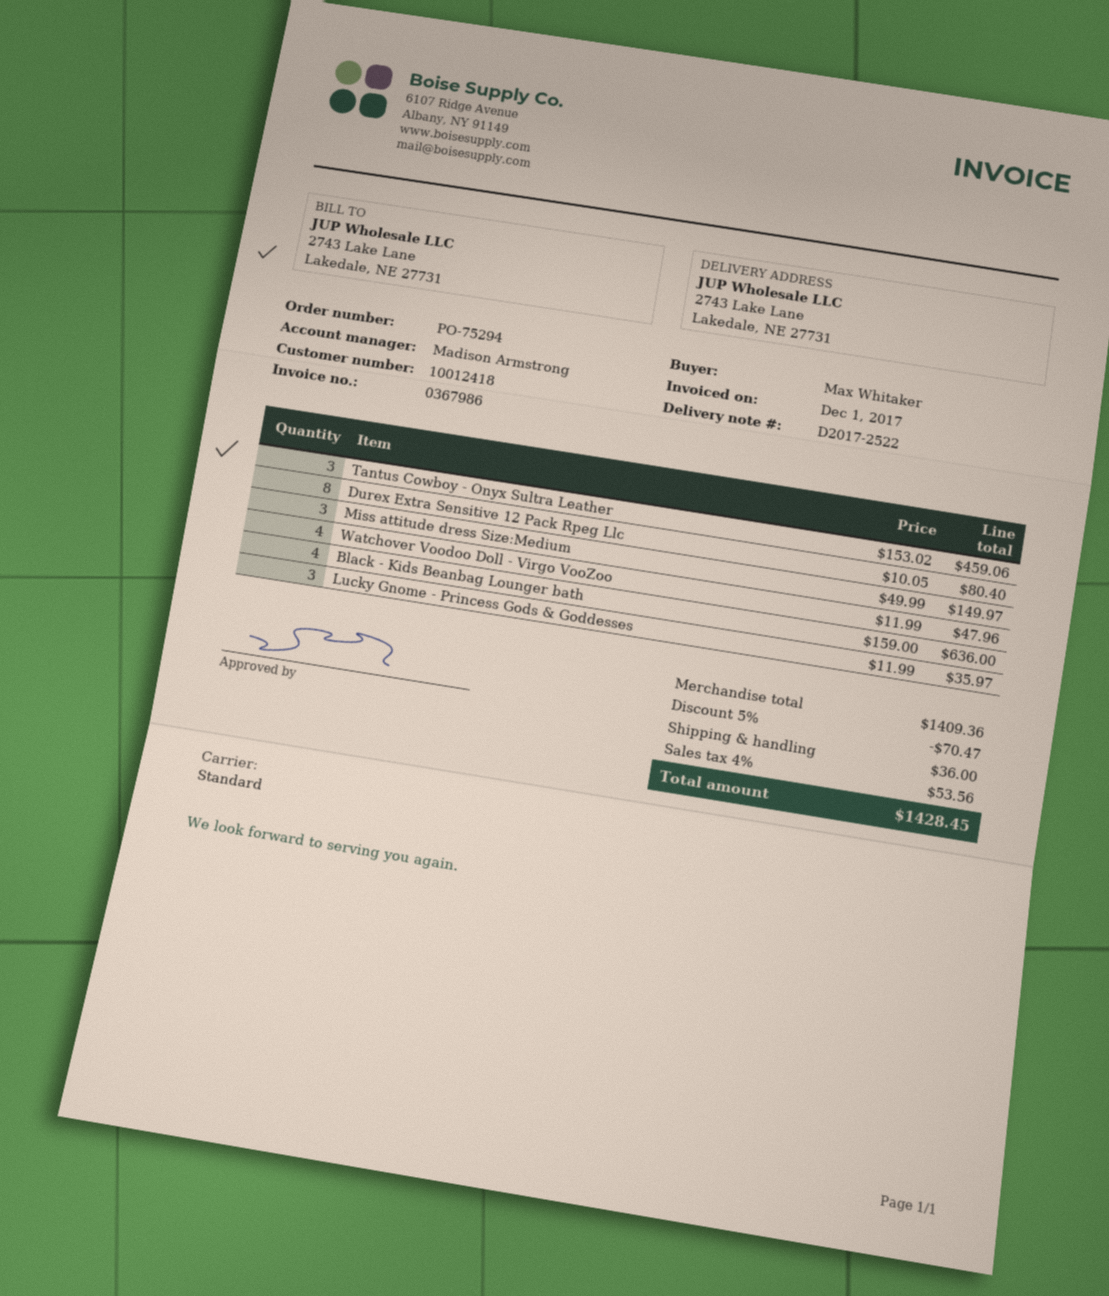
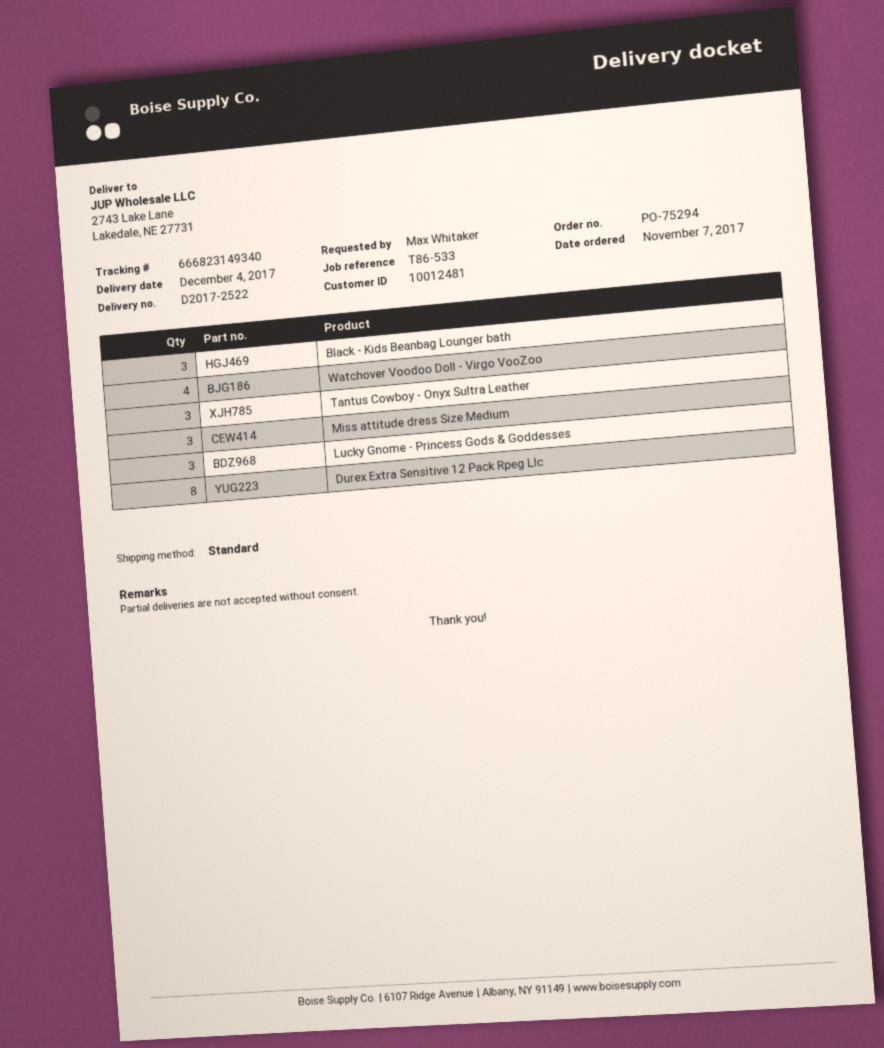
customer number: 10012418 -> 10012481
Black - Kids Beanbag Lounger bath: 4 -> 3

